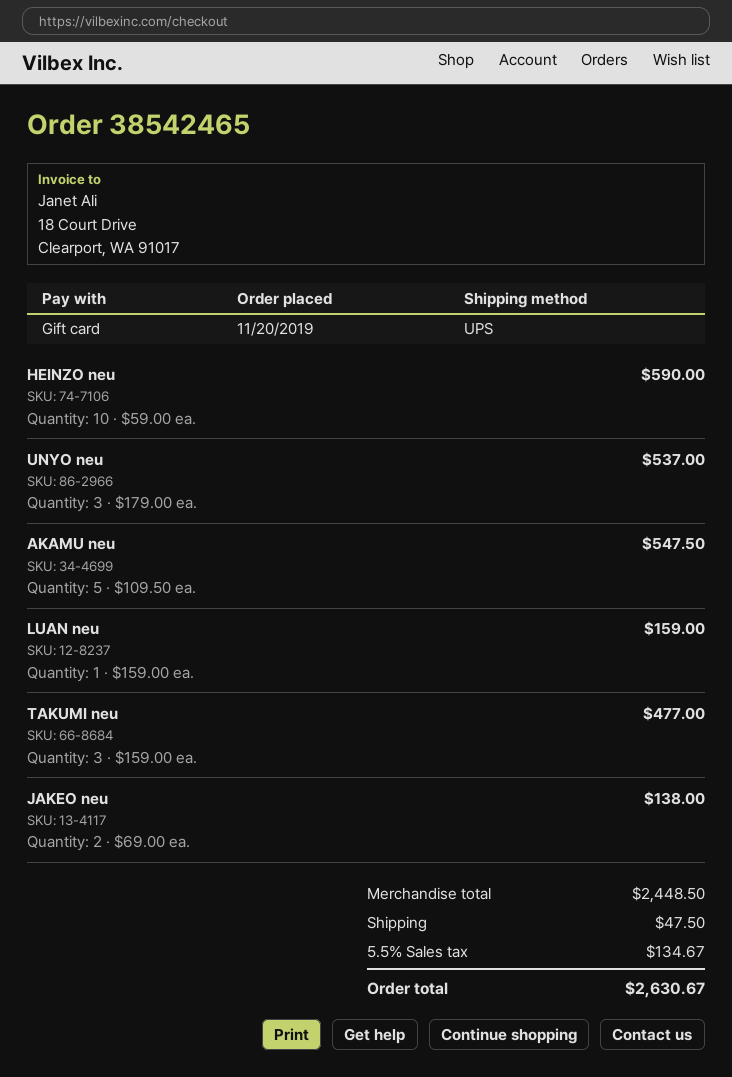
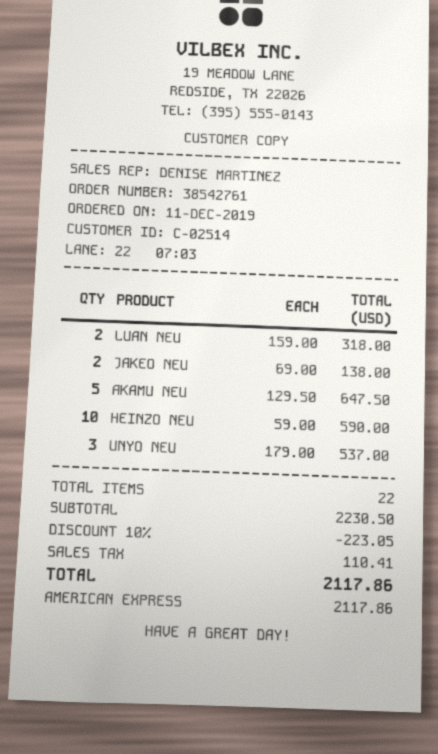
order number: 38542465 -> 38542761
order date: 2019-11-20 -> 2019-12-11
payment method: gift card -> American Express
AKAMU neu: 5 x 109.50 = 547.50 -> 5 x 129.50 = 647.50
LUAN neu: 1 x 159.00 = 159.00 -> 2 x 159.00 = 318.00
TAKUMI neu: 3 x 159.00 = 477.00 -> none
subtotal: 2448.50 -> 2230.50
discount: none -> 10% = 223.05
shipping: 47.50 -> none
tax: 134.67 -> 110.41
total: 2630.67 -> 2117.86

